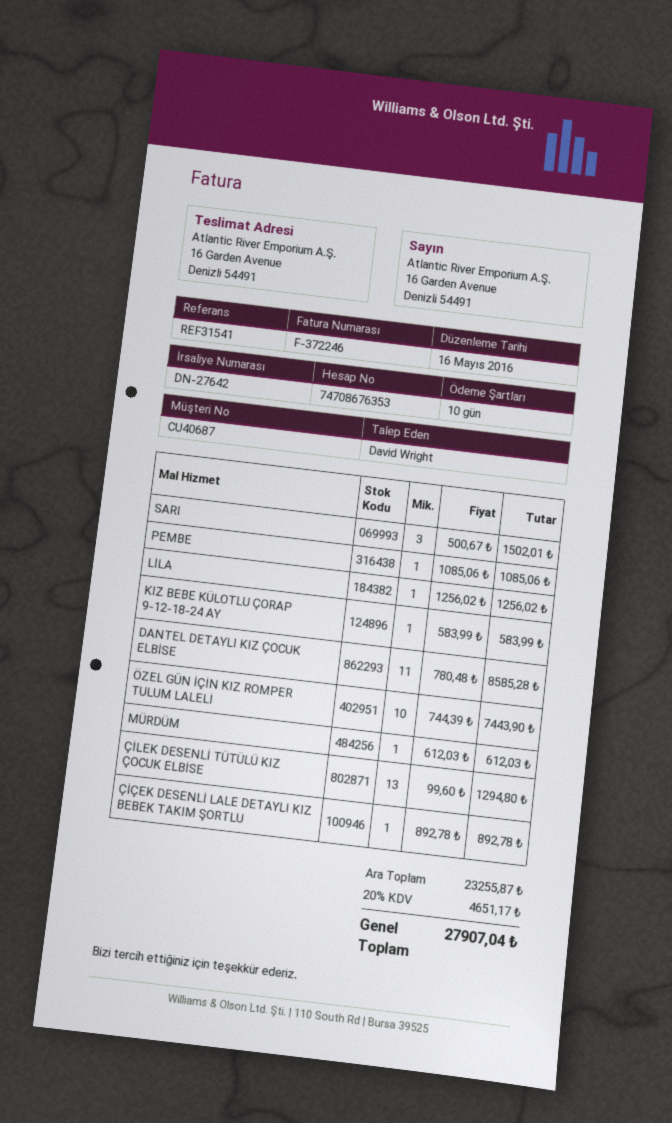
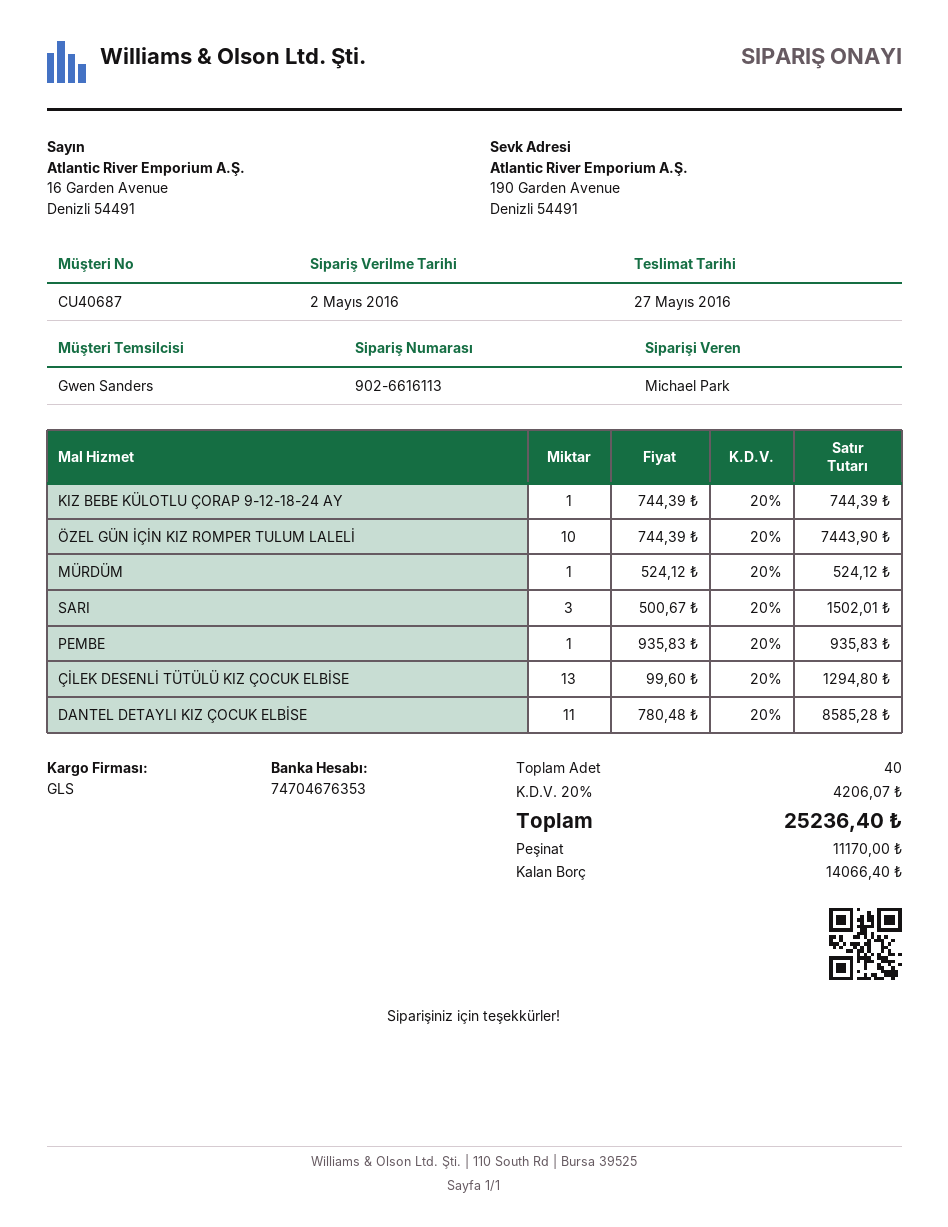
ordered by: David Wright -> Michael Park
bank account: 74708676353 -> 74704676353
ship to: 16 Garden Avenue, Denizli 54491 -> 190 Garden Avenue, Denizli 54491
PEMBE: 1 x 1085.06 = 1085.06 -> 1 x 935.83 = 935.83
LİLA: 1 x 1256.02 = 1256.02 -> none
KIZ BEBE KÜLOTLU ÇORAP 9-12-18-24 AY: 1 x 583.99 = 583.99 -> 1 x 744.39 = 744.39
MÜRDÜM: 1 x 612.03 = 612.03 -> 1 x 524.12 = 524.12
ÇİÇEK DESENLİ LALE DETAYLI KIZ BEBEK TAKIM ŞORTLU: 1 x 892.78 = 892.78 -> none
tax: 20% = 4651.17 -> 20% = 4206.07
total: 27907.04 -> 25236.40

